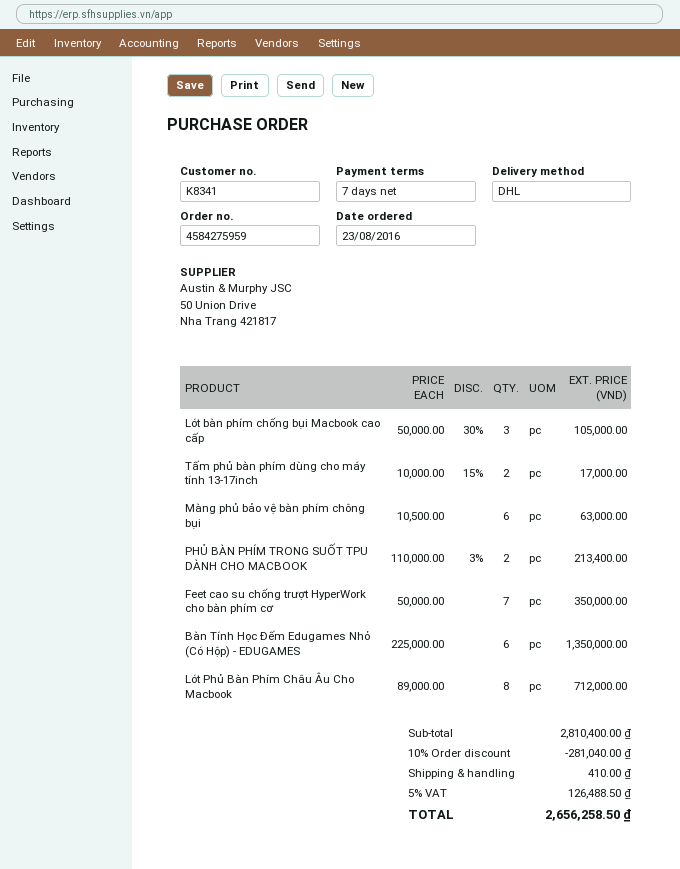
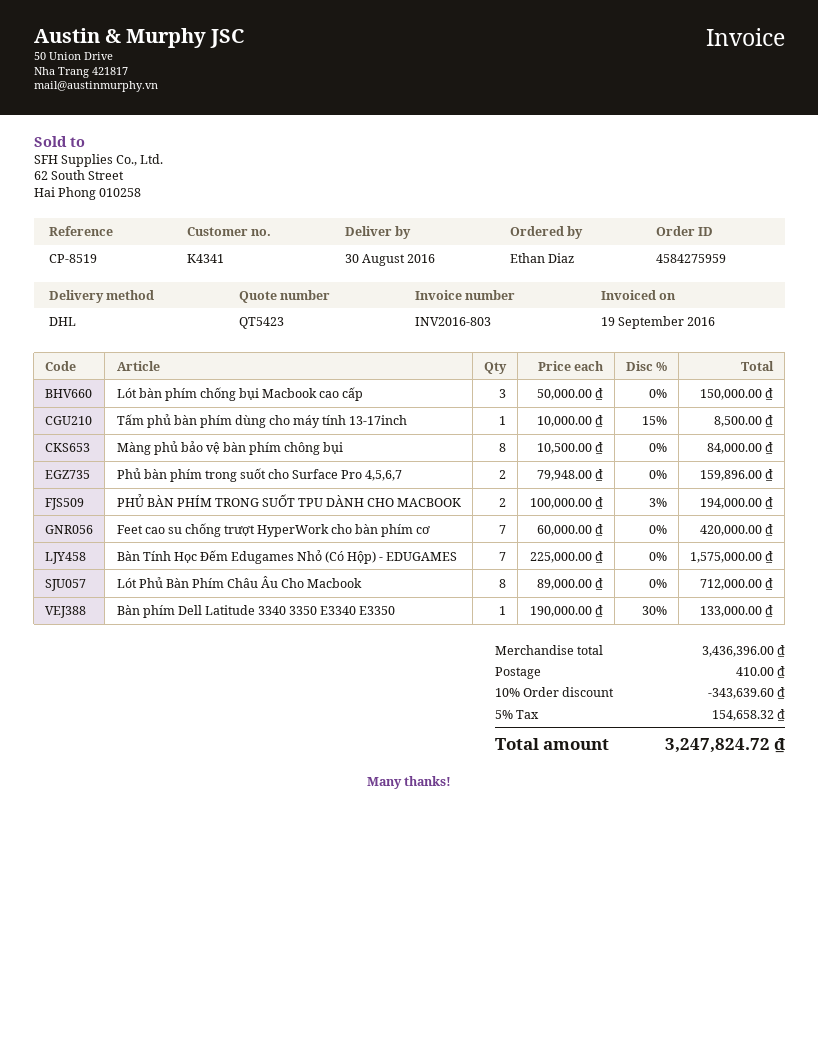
customer number: K8341 -> K4341
Lót bàn phím chống bụi Macbook cao cấp: 3 x 50000.00 - 30% = 105000.00 -> 3 x 50000.00 = 150000.00
Tấm phủ bàn phím dùng cho máy tính 13-17inch: 2 x 10000.00 - 15% = 17000.00 -> 1 x 10000.00 - 15% = 8500.00
Màng phủ bảo vệ bàn phím chông bụi: 6 x 10500.00 = 63000.00 -> 8 x 10500.00 = 84000.00
PHỦ BÀN PHÍM TRONG SUỐT TPU DÀNH CHO MACBOOK: 2 x 110000.00 - 3% = 213400.00 -> 2 x 100000.00 - 3% = 194000.00
Feet cao su chống trượt HyperWork cho bàn phím cơ: 7 x 50000.00 = 350000.00 -> 7 x 60000.00 = 420000.00
Bàn Tính Học Đếm Edugames Nhỏ (Có Hộp) - EDUGAMES: 6 x 225000.00 = 1350000.00 -> 7 x 225000.00 = 1575000.00
Phủ bàn phím trong suốt cho Surface Pro 4,5,6,7: none -> 2 x 79948.00 = 159896.00
Bàn phím Dell Latitude 3340 3350 E3340 E3350: none -> 1 x 190000.00 - 30% = 133000.00
subtotal: 2810400.00 -> 3436396.00
discount: 10% = 281040.00 -> 10% = 343639.60
tax: 5% = 126488.50 -> 5% = 154658.32
total: 2656258.50 -> 3247824.72

